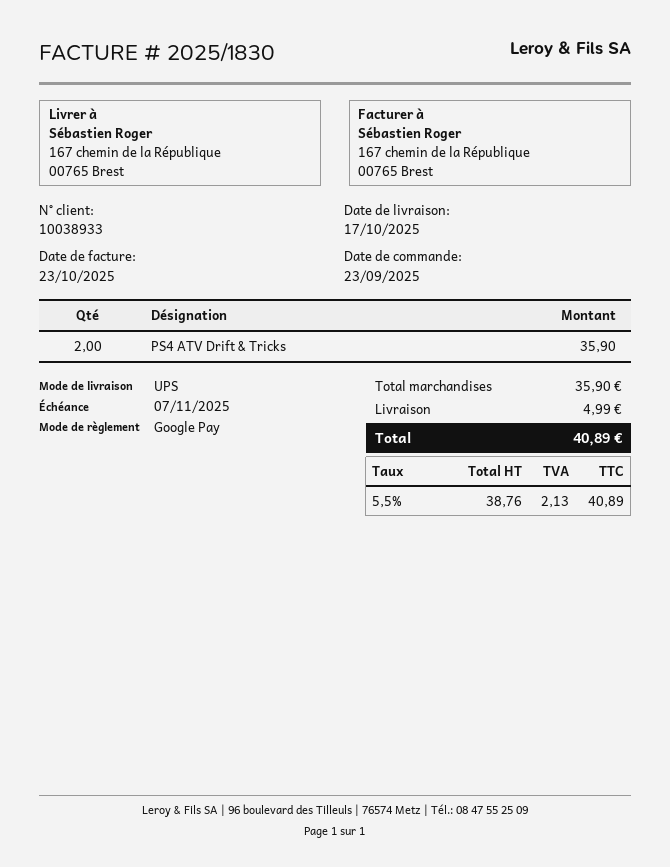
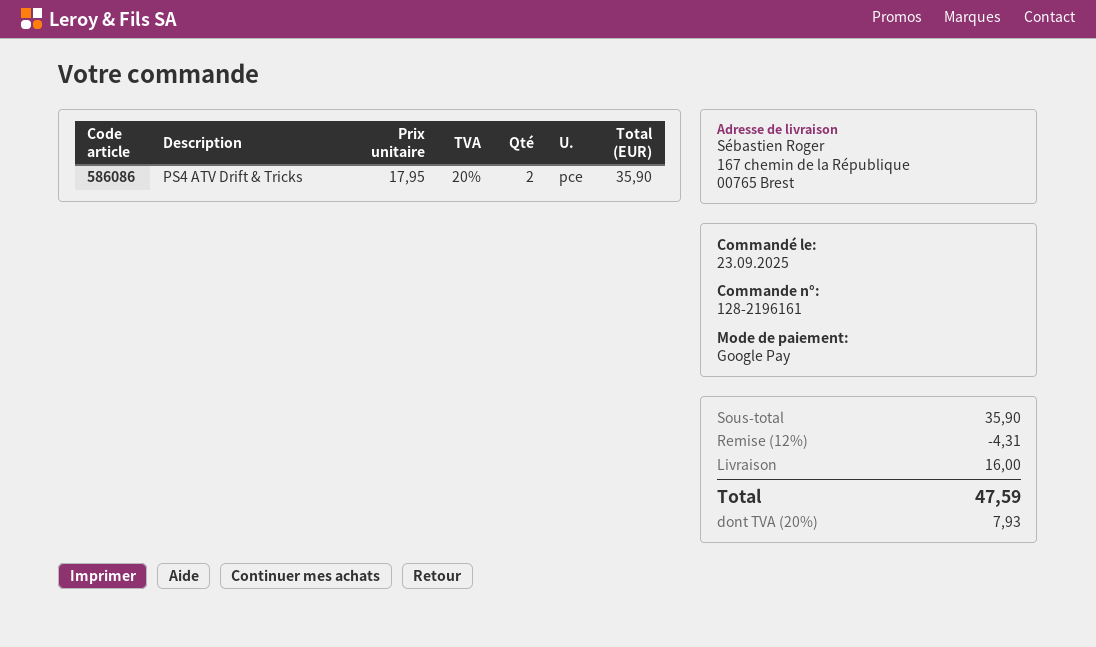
discount: none -> 12% = 4.31
shipping: 4.99 -> 16.00
tax: 5.5% = 2.13 -> 20% = 7.93
total: 40.89 -> 47.59

